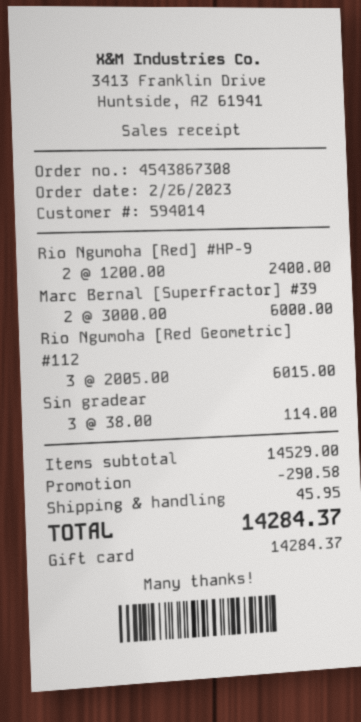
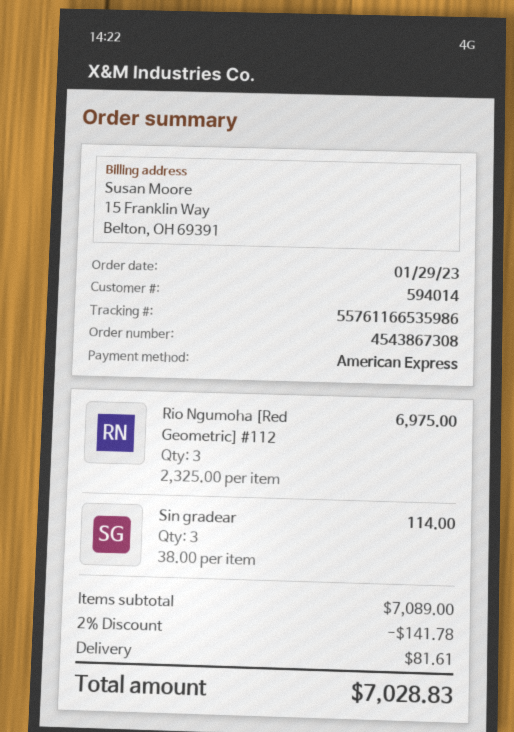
order date: 2023-02-26 -> 2023-01-29
payment method: gift card -> American Express
Rio Ngumoha [Red] #HP-9: 2 x 1200.00 = 2400.00 -> none
Marc Bernal [Superfractor] #39: 2 x 3000.00 = 6000.00 -> none
Rio Ngumoha [Red Geometric] #112: 3 x 2005.00 = 6015.00 -> 3 x 2325.00 = 6975.00
subtotal: 14529.00 -> 7089.00
discount: 290.58 -> 141.78
shipping: 45.95 -> 81.61
total: 14284.37 -> 7028.83

